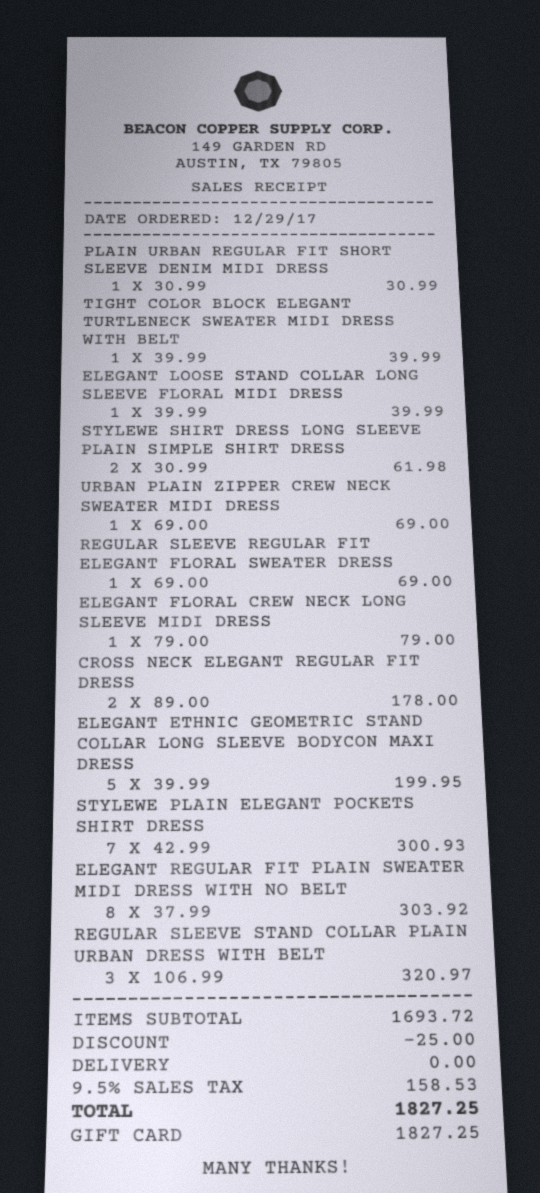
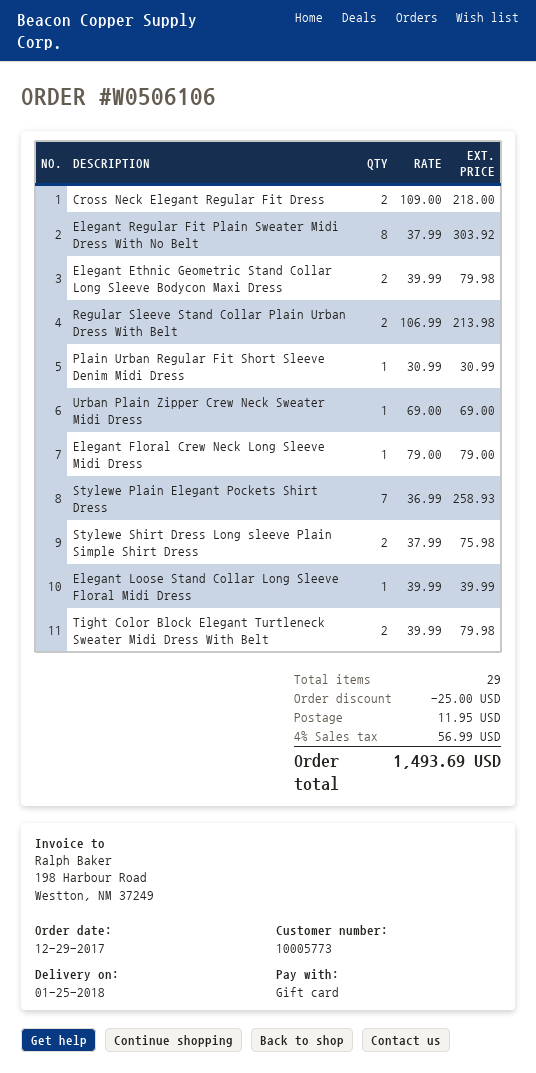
TIGHT COLOR BLOCK ELEGANT TURTLENECK SWEATER MIDI DRESS WITH BELT: 1 x 39.99 = 39.99 -> 2 x 39.99 = 79.98
STYLEWE SHIRT DRESS LONG SLEEVE PLAIN SIMPLE SHIRT DRESS: 2 x 30.99 = 61.98 -> 2 x 37.99 = 75.98
REGULAR SLEEVE REGULAR FIT ELEGANT FLORAL SWEATER DRESS: 1 x 69.00 = 69.00 -> none
CROSS NECK ELEGANT REGULAR FIT DRESS: 2 x 89.00 = 178.00 -> 2 x 109.00 = 218.00
ELEGANT ETHNIC GEOMETRIC STAND COLLAR LONG SLEEVE BODYCON MAXI DRESS: 5 x 39.99 = 199.95 -> 2 x 39.99 = 79.98
STYLEWE PLAIN ELEGANT POCKETS SHIRT DRESS: 7 x 42.99 = 300.93 -> 7 x 36.99 = 258.93
REGULAR SLEEVE STAND COLLAR PLAIN URBAN DRESS WITH BELT: 3 x 106.99 = 320.97 -> 2 x 106.99 = 213.98
shipping: 0.00 -> 11.95
tax: 9.5% = 158.53 -> 4% = 56.99
total: 1827.25 -> 1493.69

